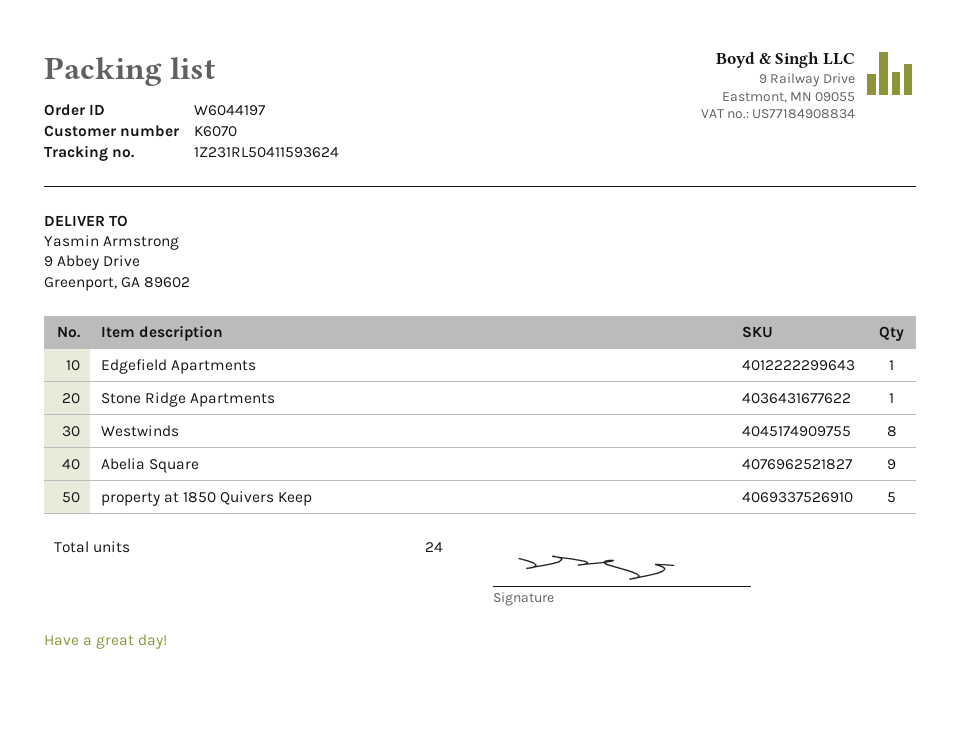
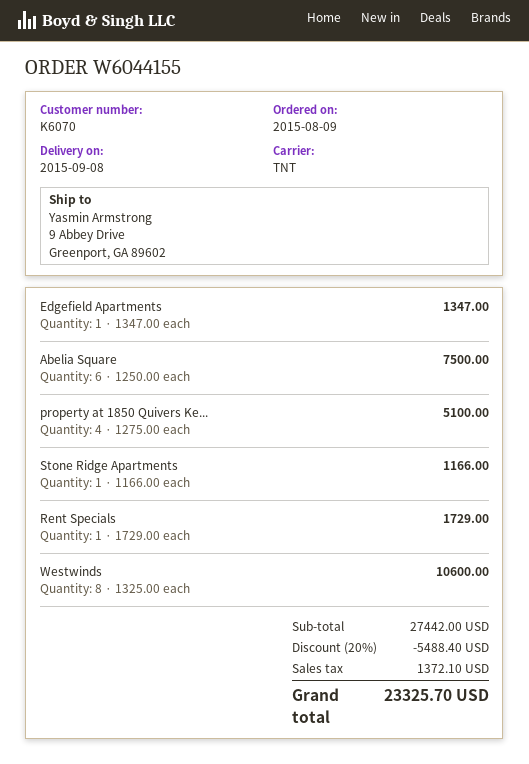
order number: W6044197 -> W6044155
Abelia Square: 9 -> 6
property at 1850 Quivers Keep: 5 -> 4
Rent Specials: none -> 1

